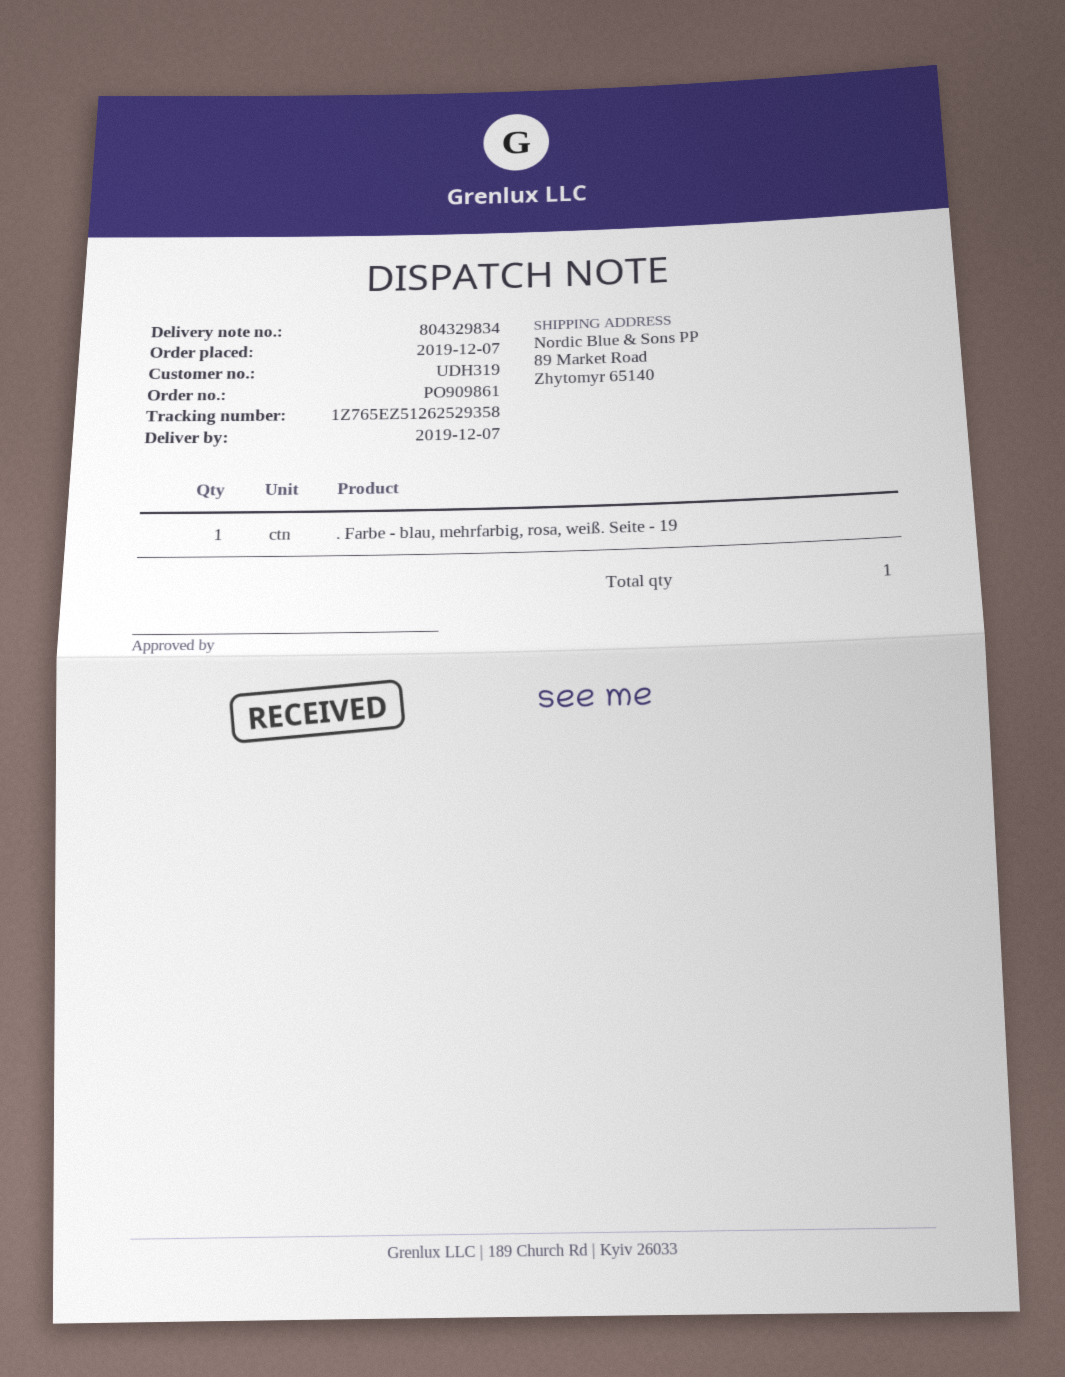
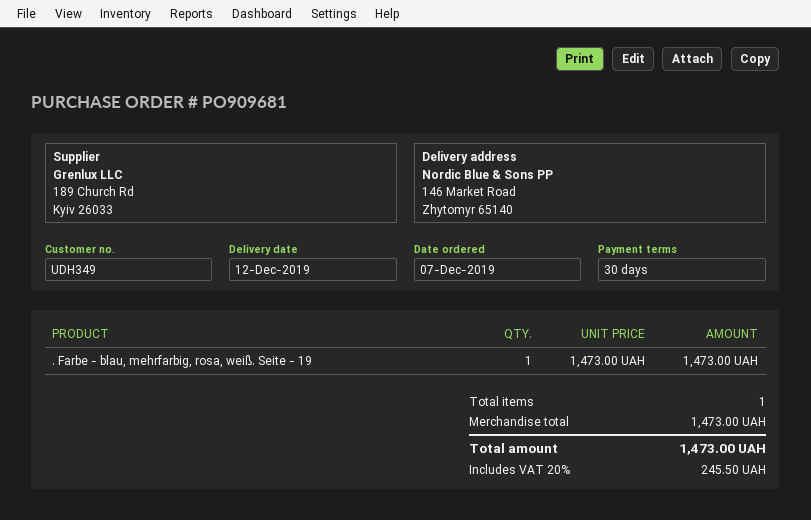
order number: PO909861 -> PO909681
delivery date: 2019-12-07 -> 2019-12-12
customer number: UDH319 -> UDH349
ship to: 89 Market Road, Zhytomyr 65140 -> 146 Market Road, Zhytomyr 65140

